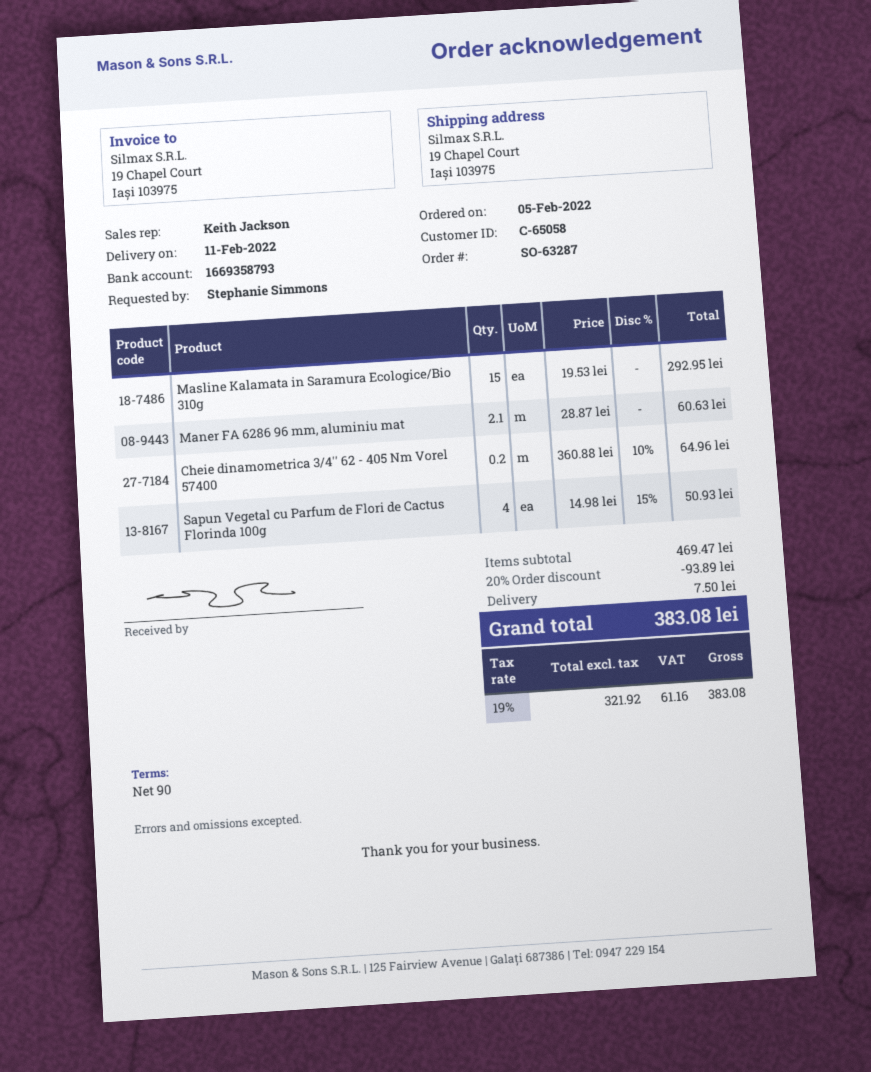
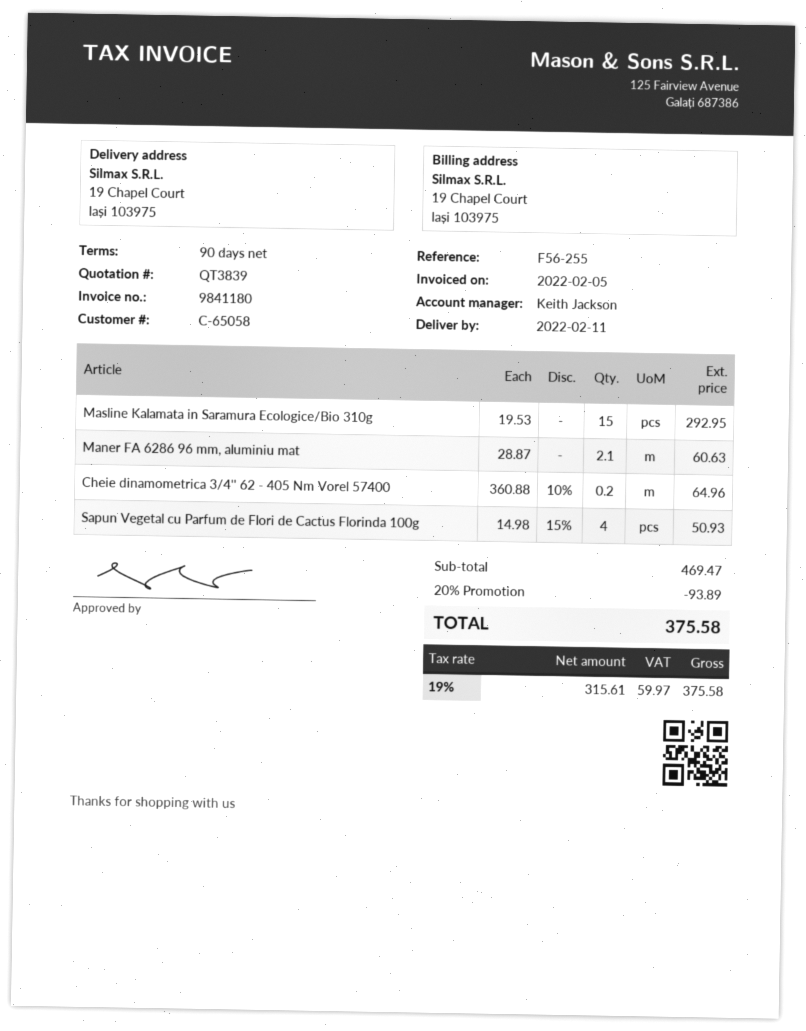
shipping: 7.50 -> none
net: 321.92 -> 315.61
tax: 19% = 61.16 -> 19% = 59.97
total: 383.08 -> 375.58

